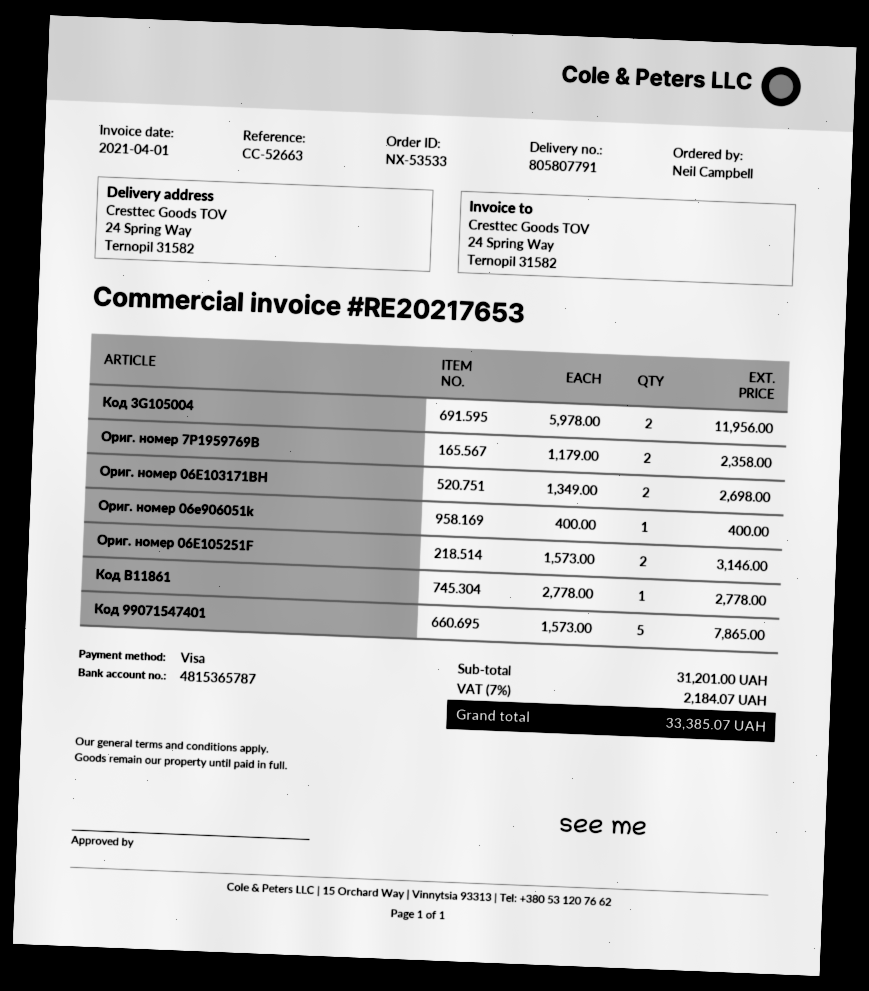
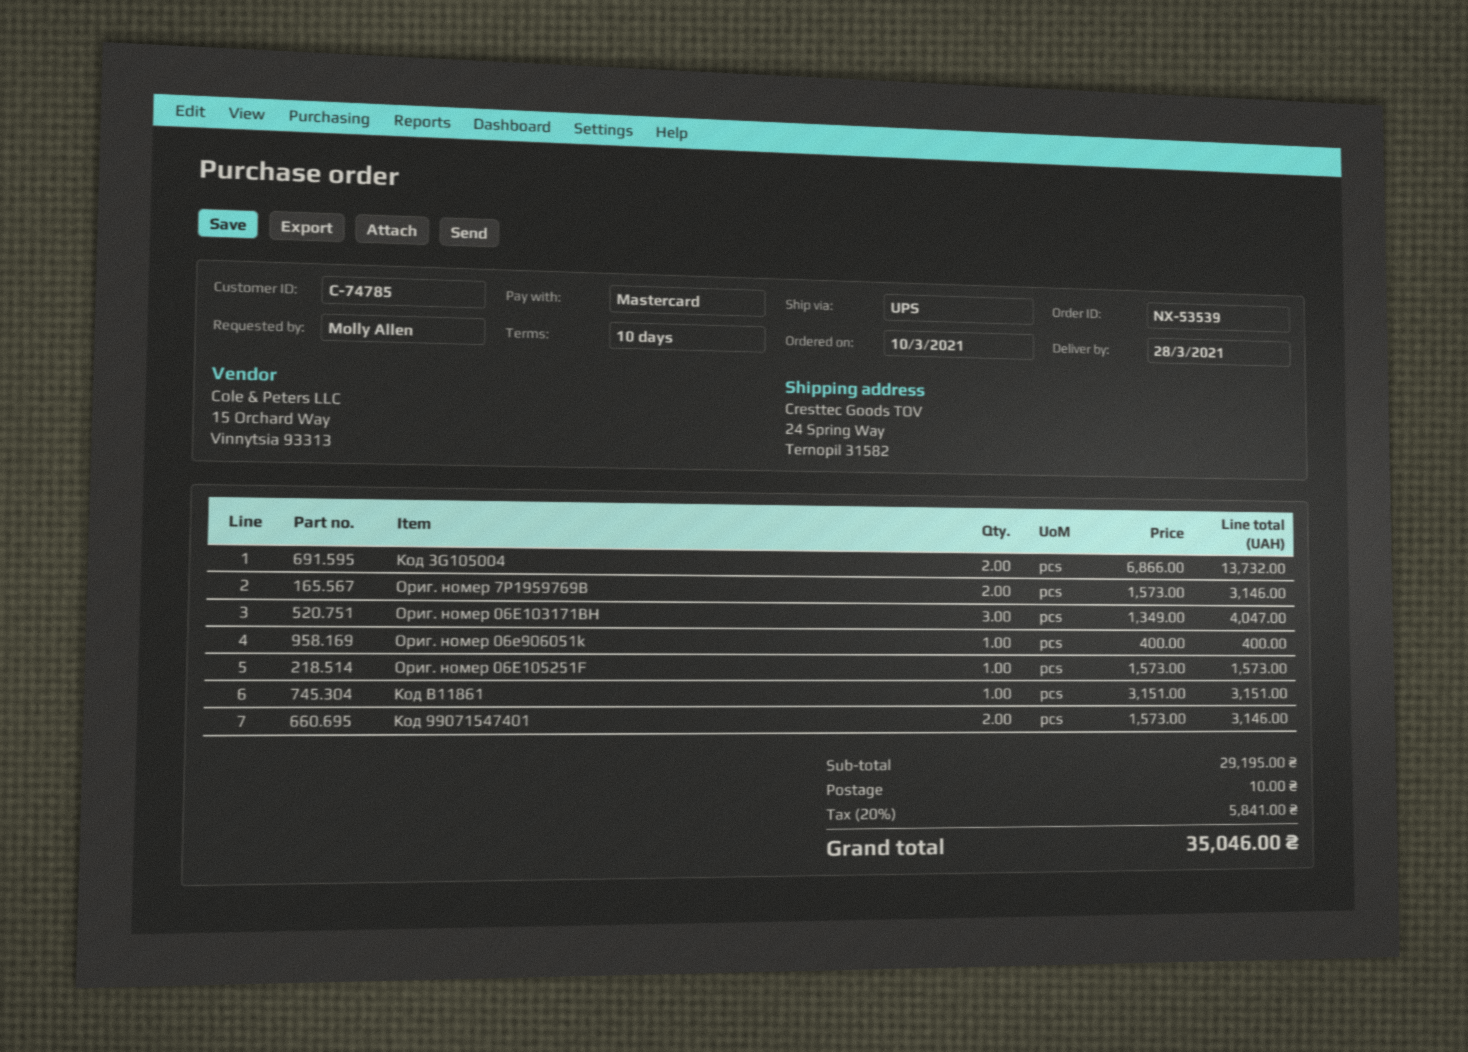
order number: NX-53533 -> NX-53539
ordered by: Neil Campbell -> Molly Allen
payment method: Visa -> Mastercard
Код 3G105004: 2 x 5978.00 = 11956.00 -> 2 x 6866.00 = 13732.00
Ориг. номер 7P1959769B: 2 x 1179.00 = 2358.00 -> 2 x 1573.00 = 3146.00
Ориг. номер 06E103171BH: 2 x 1349.00 = 2698.00 -> 3 x 1349.00 = 4047.00
Ориг. номер 06E105251F: 2 x 1573.00 = 3146.00 -> 1 x 1573.00 = 1573.00
Код B11861: 1 x 2778.00 = 2778.00 -> 1 x 3151.00 = 3151.00
Код 99071547401: 5 x 1573.00 = 7865.00 -> 2 x 1573.00 = 3146.00
subtotal: 31201.00 -> 29195.00
shipping: none -> 10.00
tax: 7% = 2184.07 -> 20% = 5841.00
total: 33385.07 -> 35046.00

